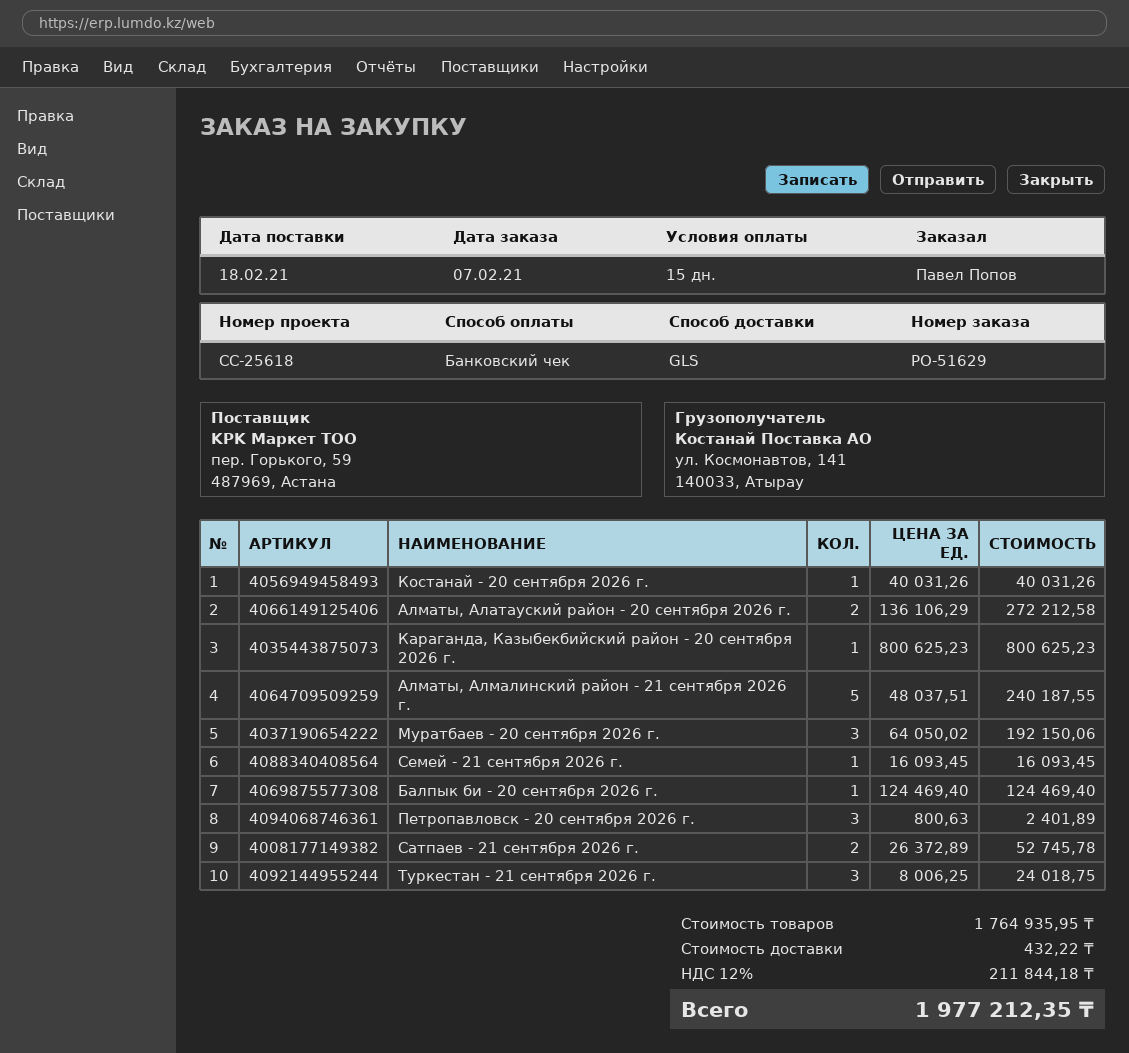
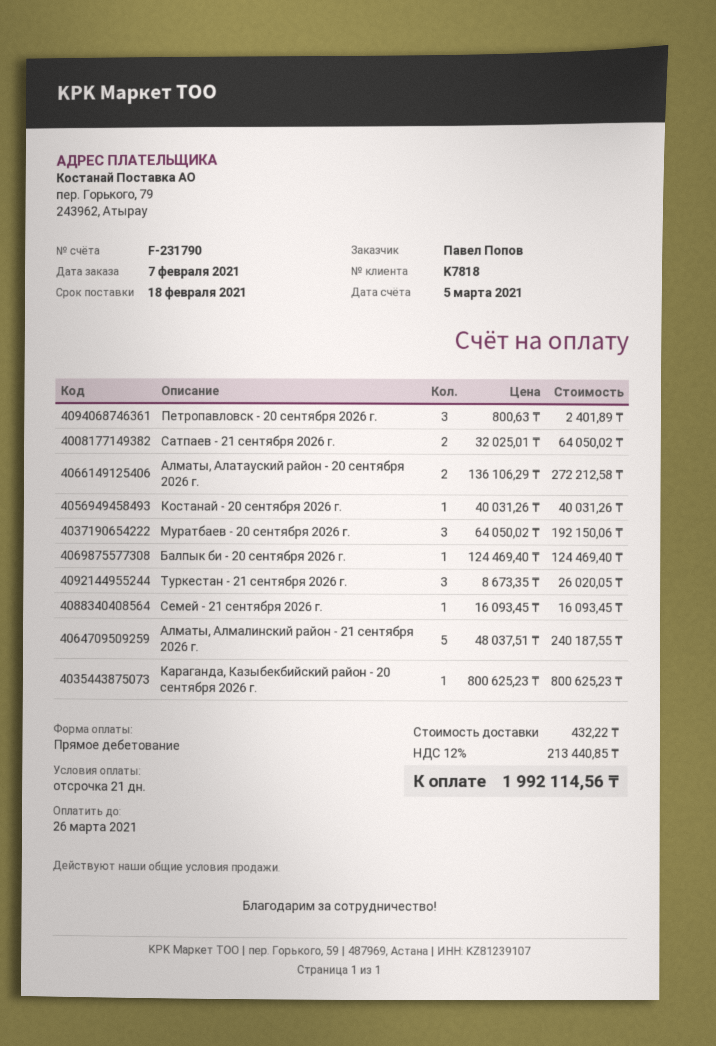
payment terms: 15 days -> 21 days
payment method: cheque -> direct debit
Сатпаев - 21 сентября 2026 г.: 2 x 26372.89 = 52745.78 -> 2 x 32025.01 = 64050.02
Туркестан - 21 сентября 2026 г.: 3 x 8006.25 = 24018.75 -> 3 x 8673.35 = 26020.05
tax: 12% = 211844.18 -> 12% = 213440.85
total: 1977212.35 -> 1992114.56

